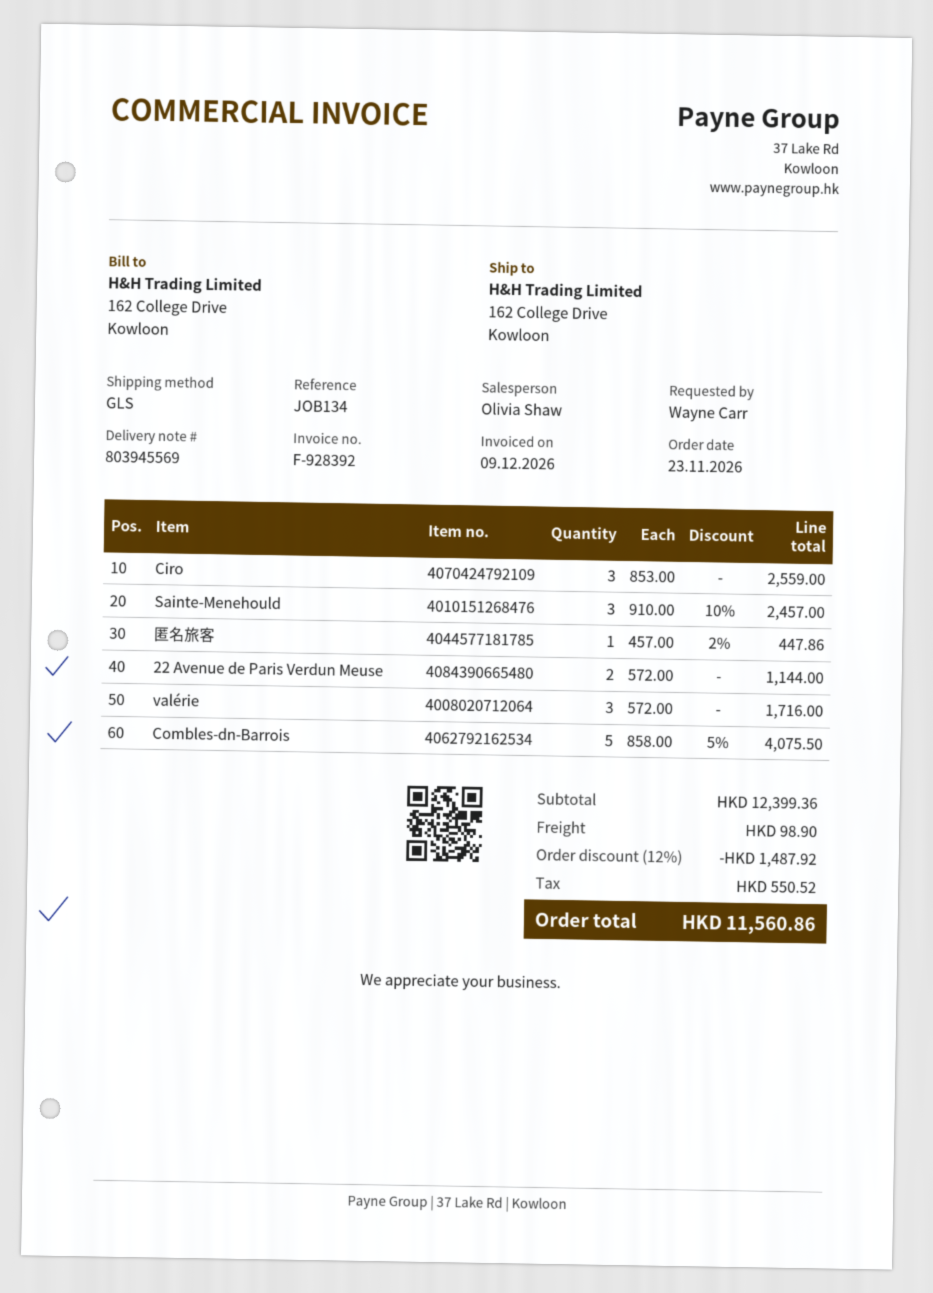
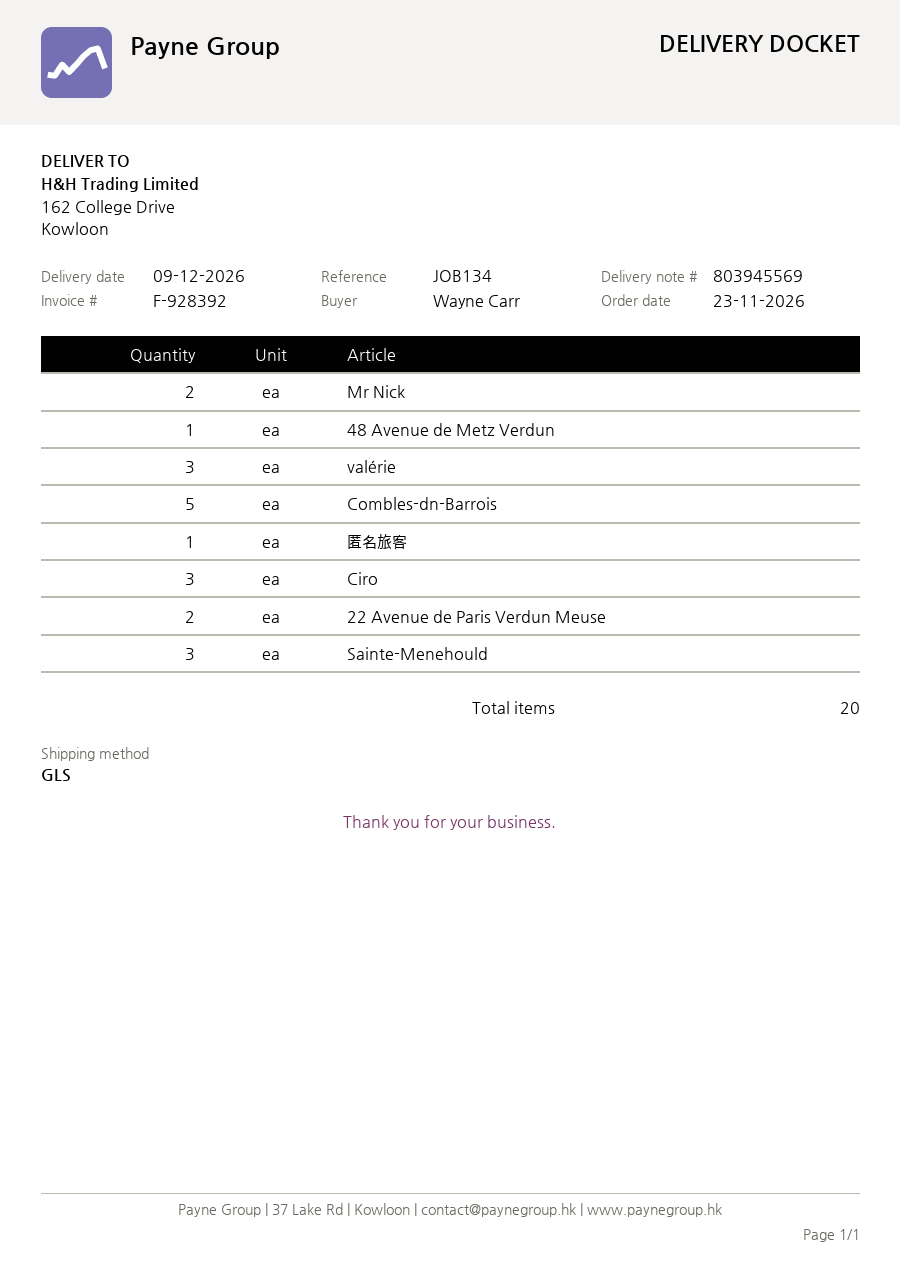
Mr Nick: none -> 2
48 Avenue de Metz Verdun: none -> 1

